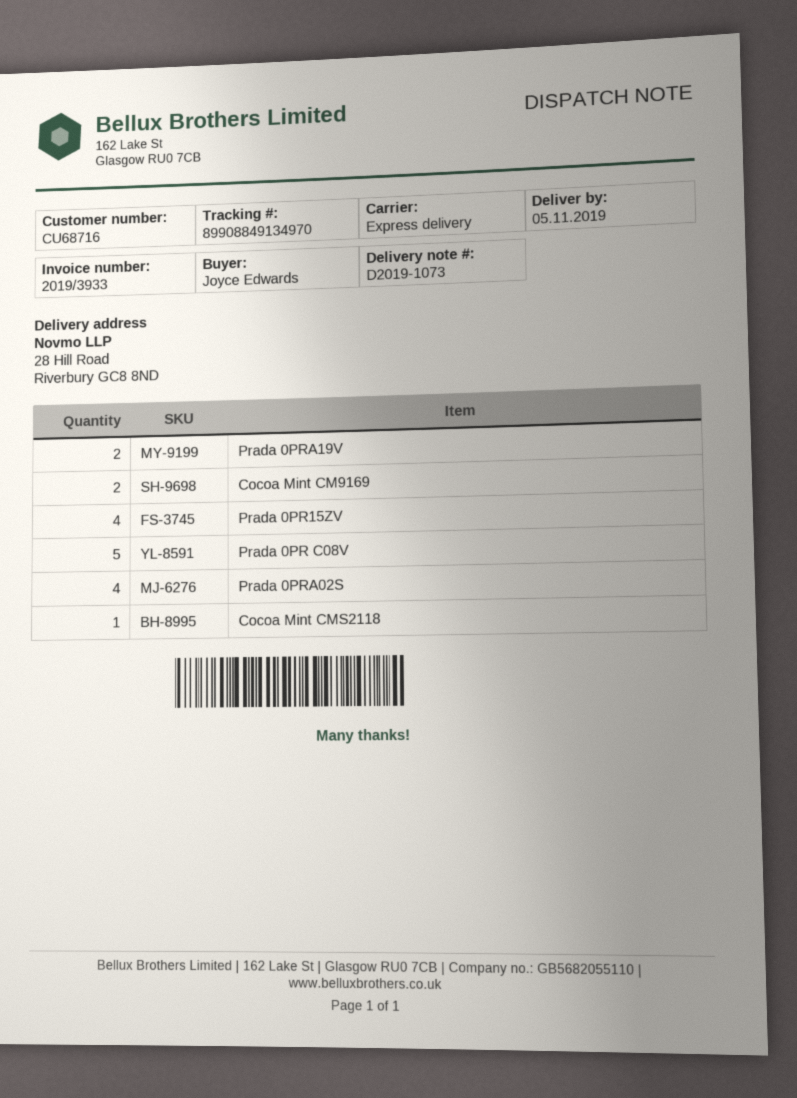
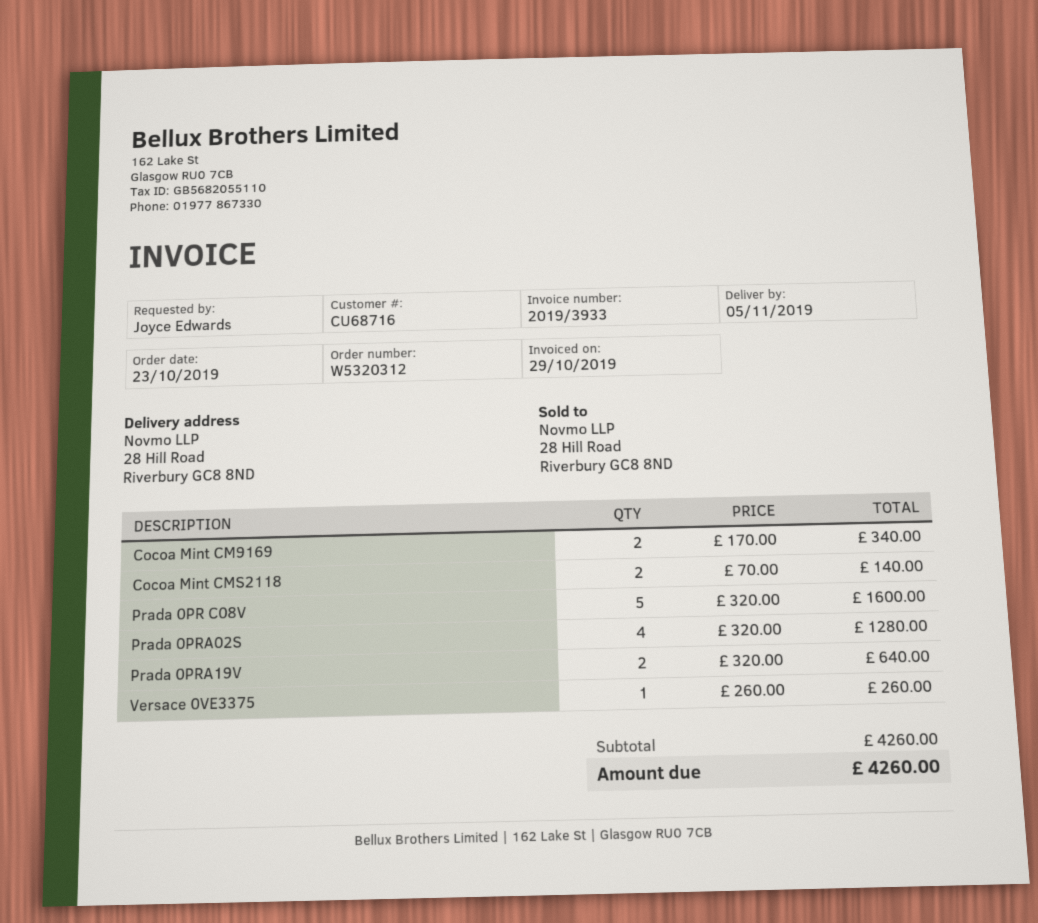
Prada 0PR15ZV: 4 -> none
Cocoa Mint CMS2118: 1 -> 2
Versace 0VE3375: none -> 1

